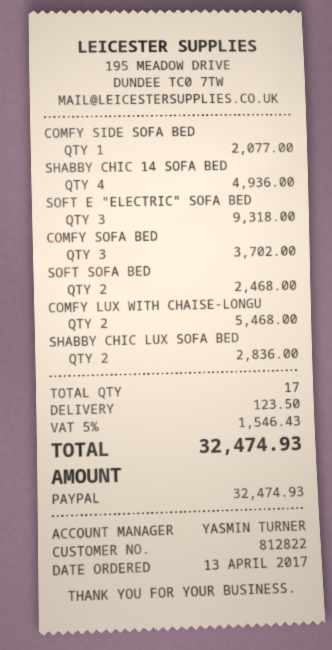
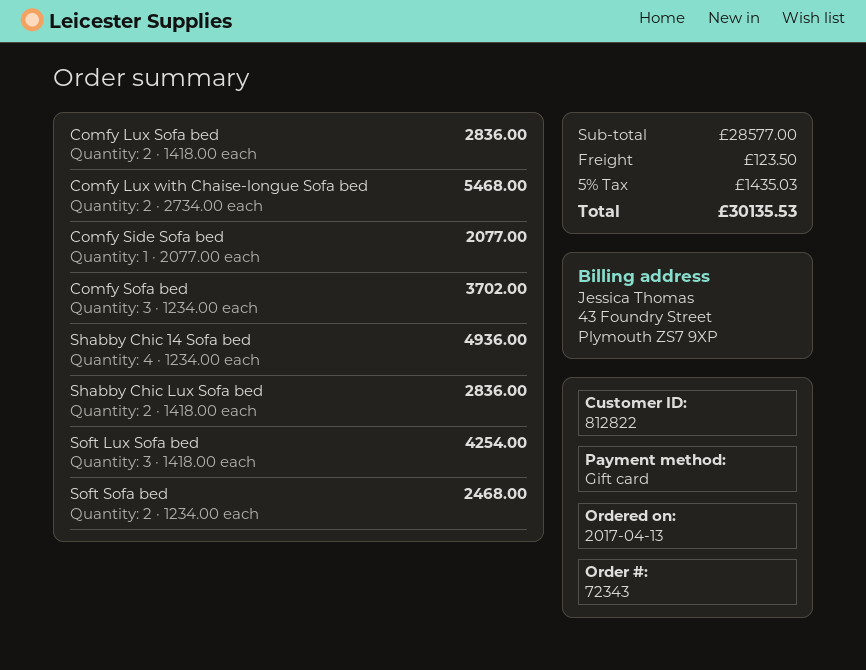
payment method: PayPal -> gift card
SOFT E "ELECTRIC" SOFA BED: 3 for 9318.00 -> none
Comfy Lux Sofa bed: none -> 2 for 2836.00
Soft Lux Sofa bed: none -> 3 for 4254.00
tax: 5% = 1546.43 -> 5% = 1435.03
total: 32474.93 -> 30135.53

